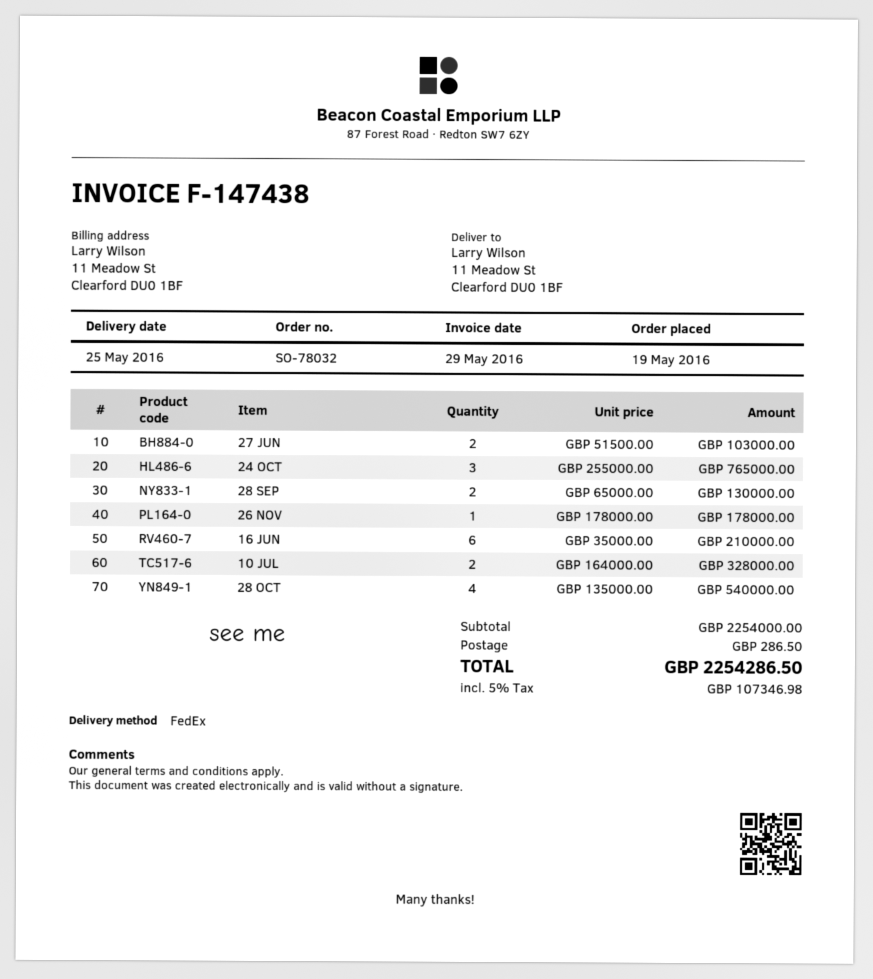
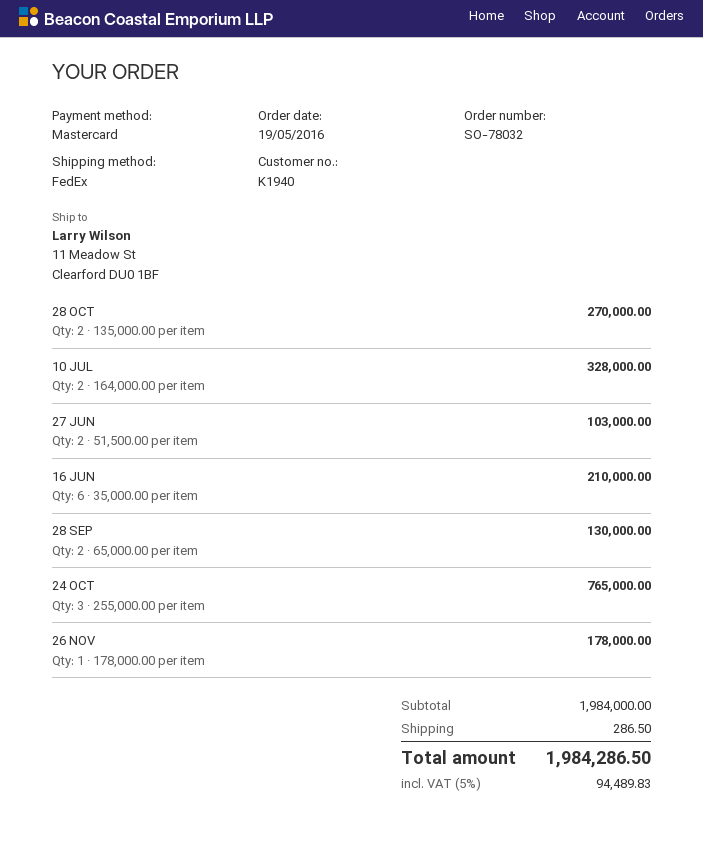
28 OCT: 4 x 135000.00 = 540000.00 -> 2 x 135000.00 = 270000.00
subtotal: 2254000.00 -> 1984000.00
tax: 5% = 107346.98 -> 5% = 94489.83
total: 2254286.50 -> 1984286.50

